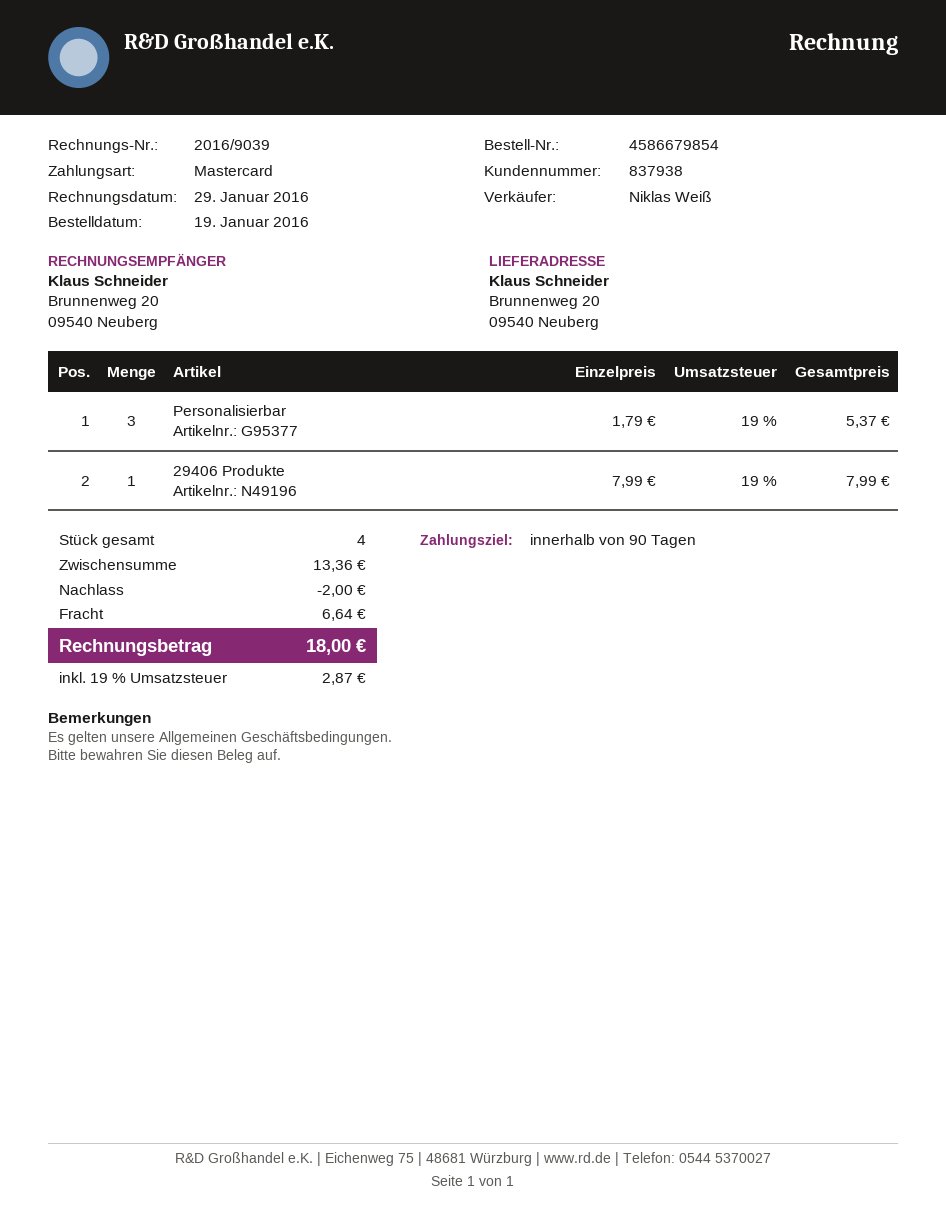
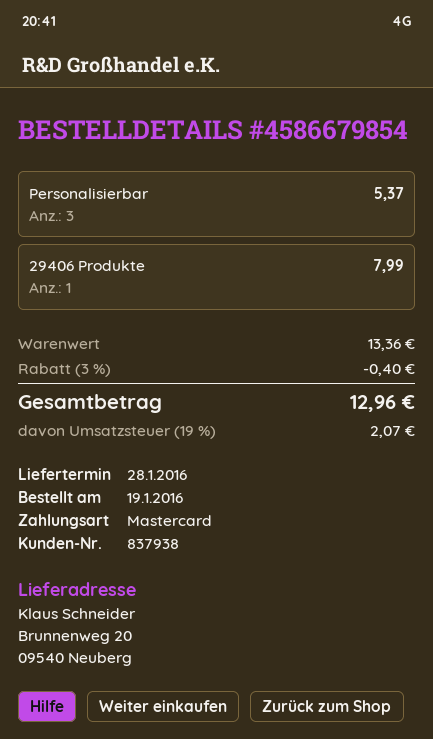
discount: 2.00 -> 0.40
shipping: 6.64 -> none
tax: 19% = 2.87 -> 19% = 2.07
total: 18.00 -> 12.96

